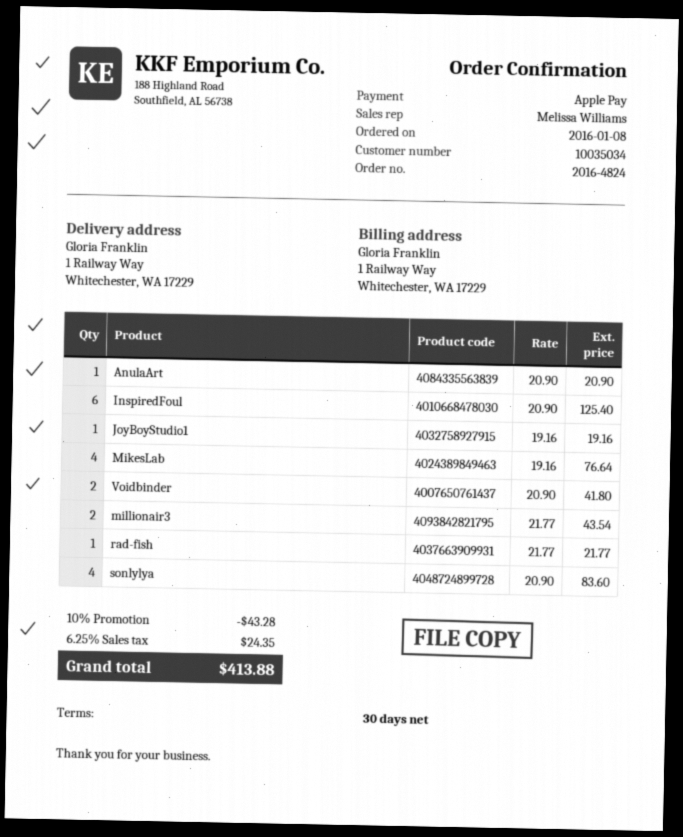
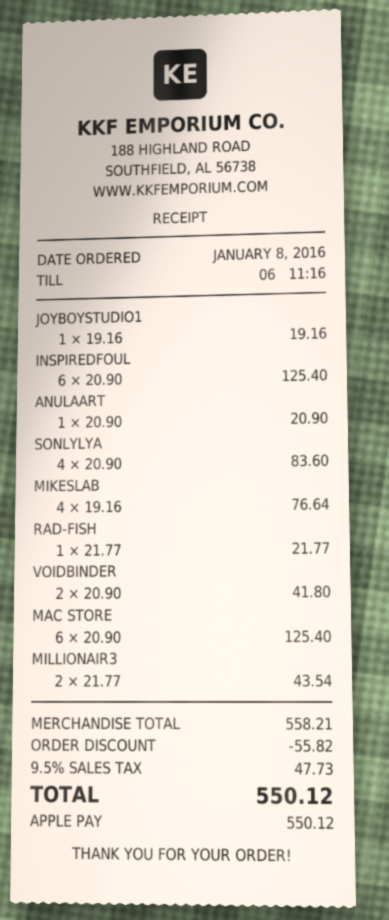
MAC STORE: none -> 6 x 20.90 = 125.40
discount: 43.28 -> 55.82
tax: 6.25% = 24.35 -> 9.5% = 47.73
total: 413.88 -> 550.12

